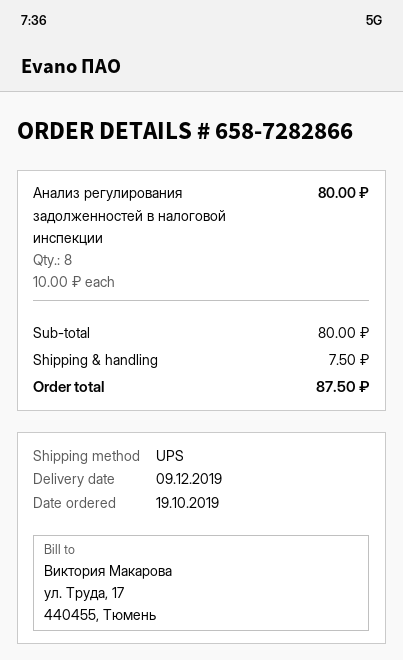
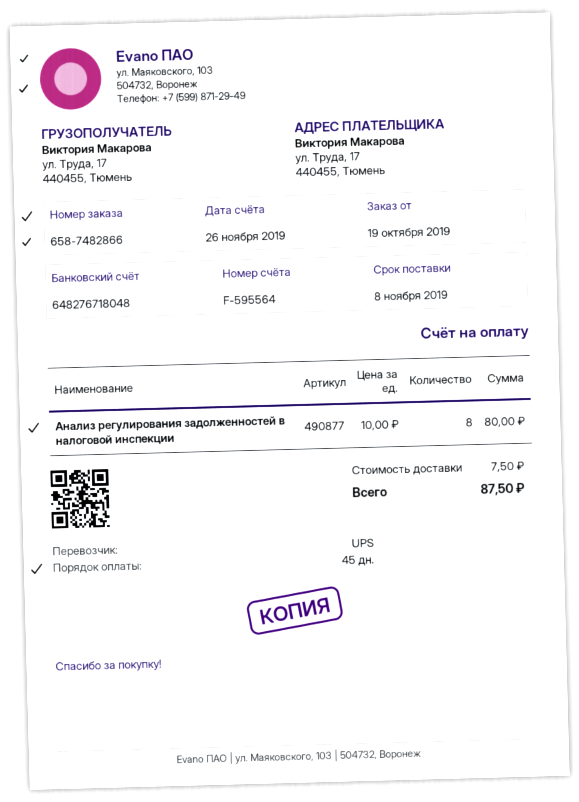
order number: 658-7282866 -> 658-7482866
delivery date: 2019-12-09 -> 2019-11-08

